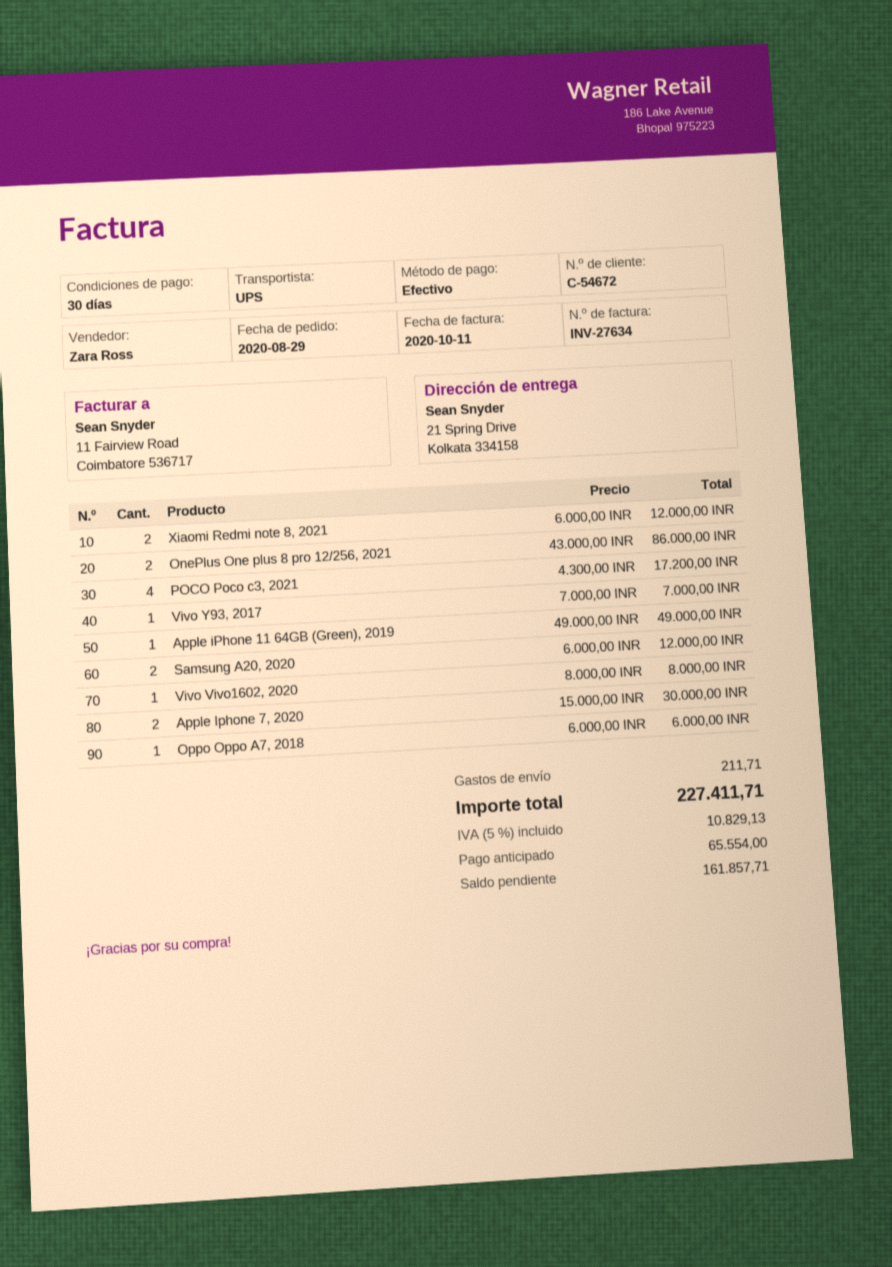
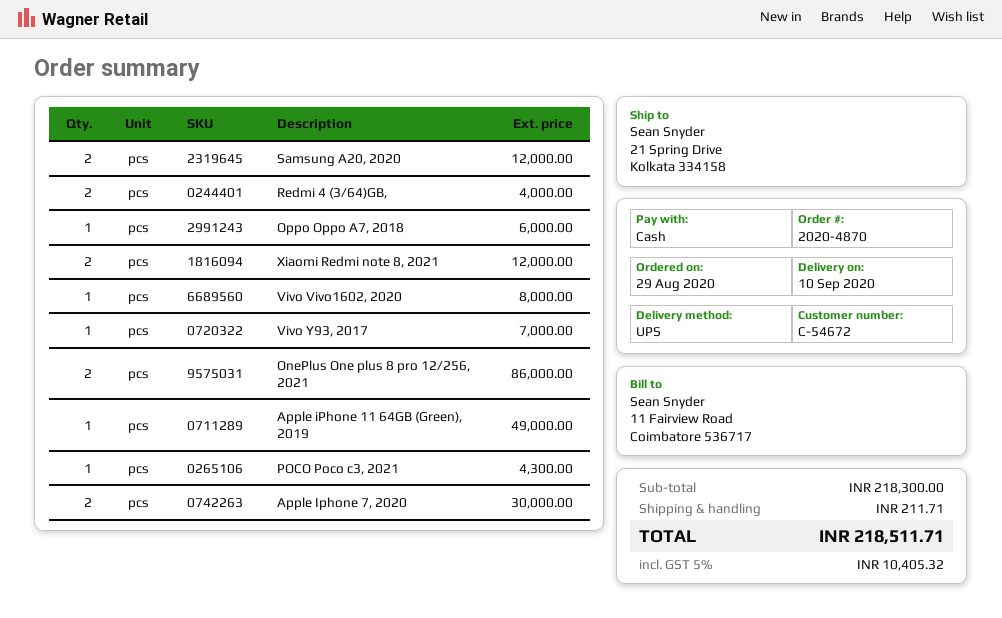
POCO Poco c3, 2021: 4 for 17200.00 -> 1 for 4300.00
Redmi 4 (3/64)GB,: none -> 2 for 4000.00
tax: 5% = 10829.13 -> 5% = 10405.32
total: 227411.71 -> 218511.71

